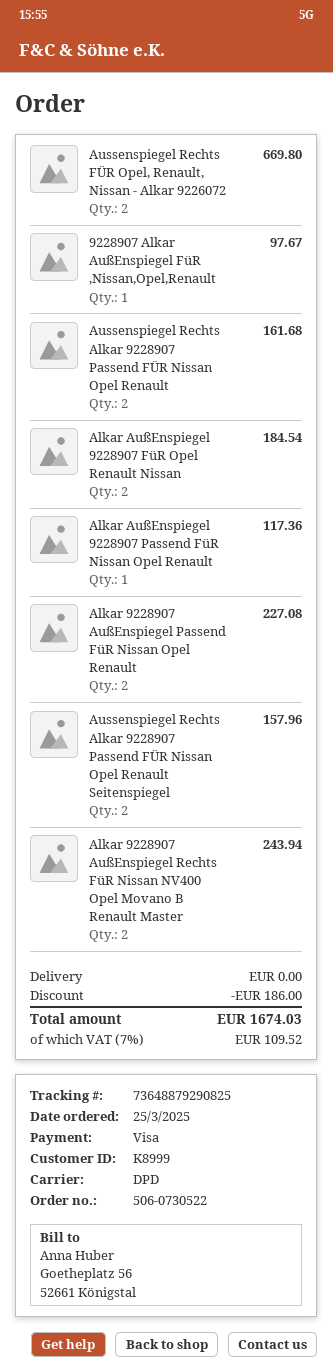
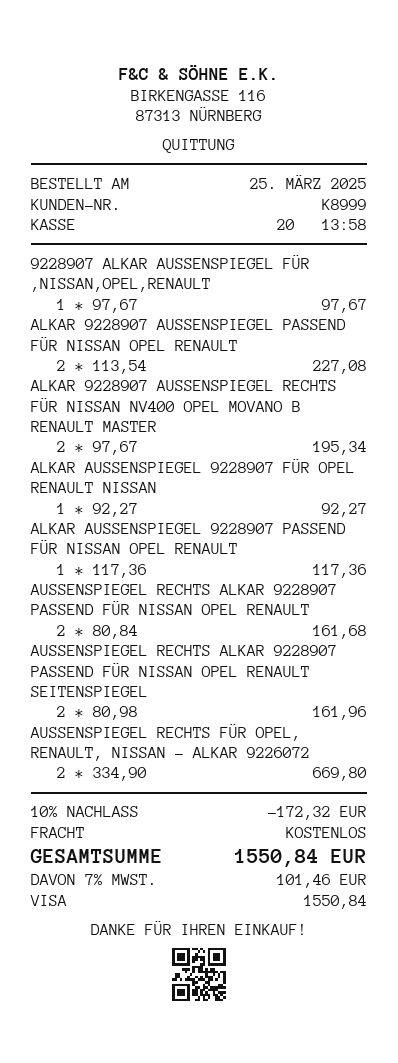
Alkar AußEnspiegel 9228907 FüR Opel Renault Nissan: 2 for 184.54 -> 1 for 92.27
Aussenspiegel Rechts Alkar 9228907 Passend FÜR Nissan Opel Renault Seitenspiegel: 2 for 157.96 -> 2 for 161.96
Alkar 9228907 AußEnspiegel Rechts FüR Nissan NV400 Opel Movano B Renault Master: 2 for 243.94 -> 2 for 195.34
discount: 186.00 -> 172.32
tax: 7% = 109.52 -> 7% = 101.46
total: 1674.03 -> 1550.84

